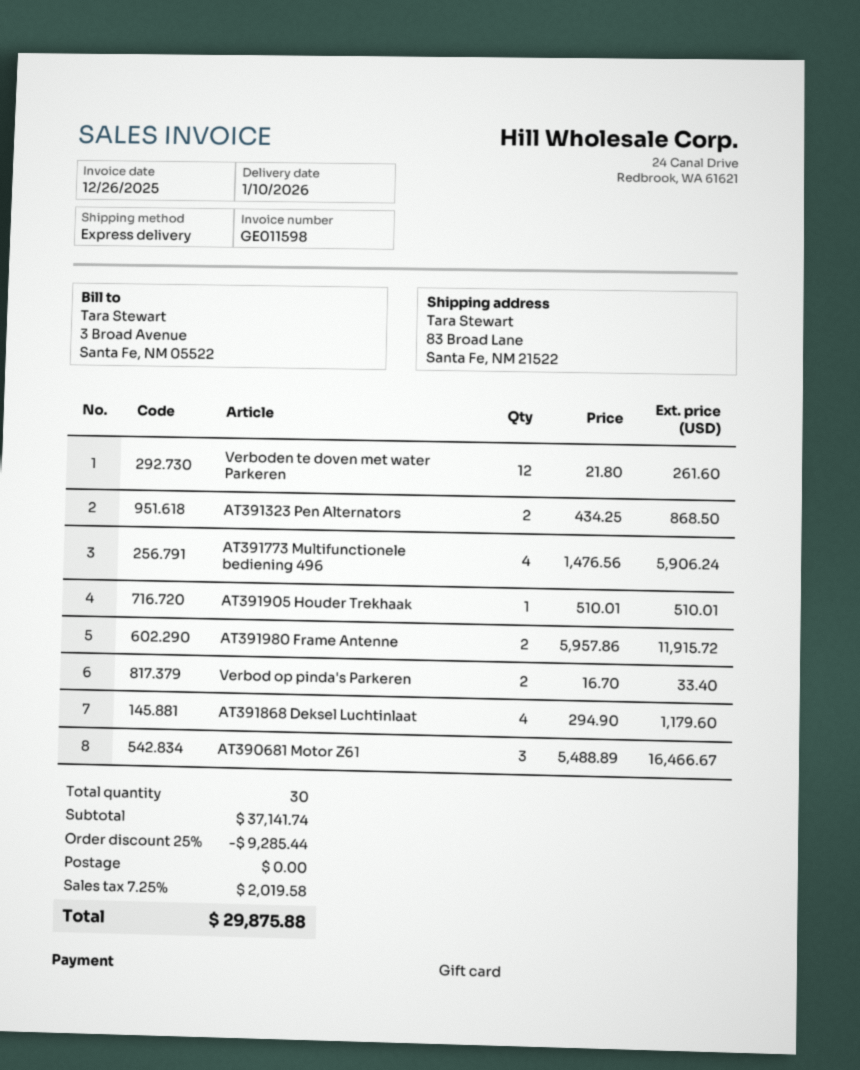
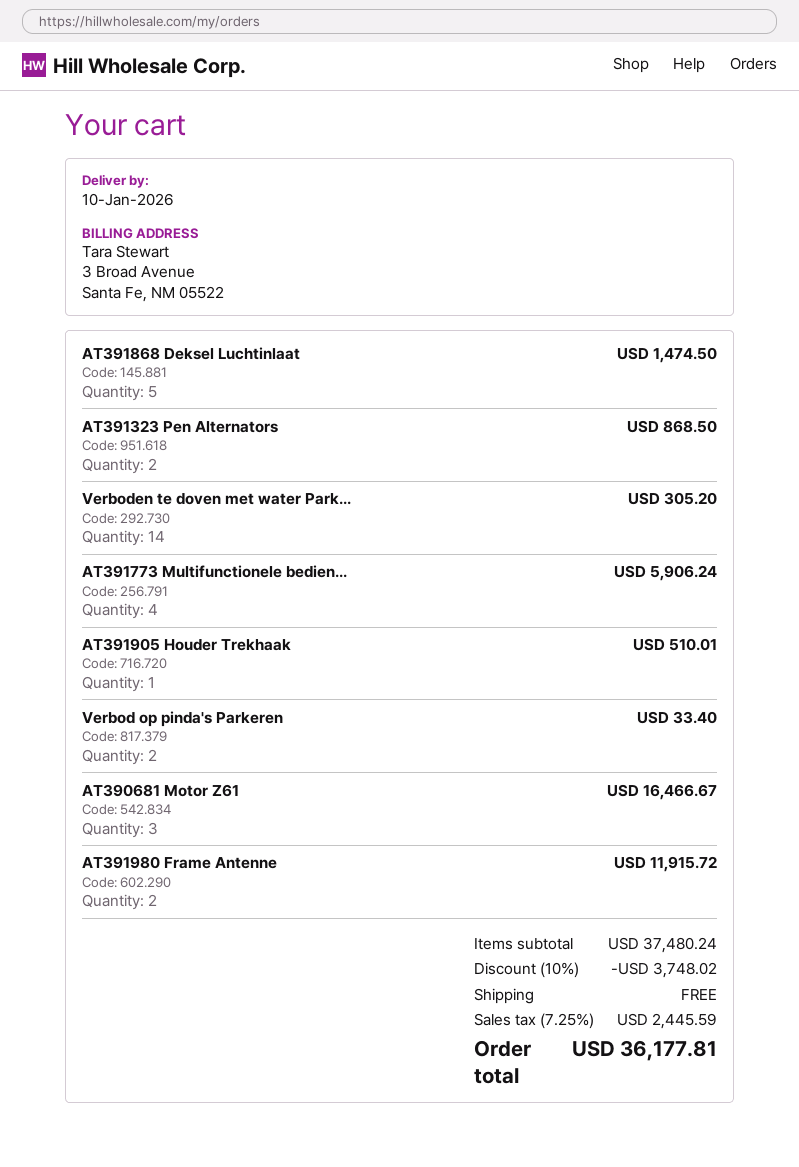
Verboden te doven met water Parkeren: 12 for 261.60 -> 14 for 305.20
AT391868 Deksel Luchtinlaat: 4 for 1179.60 -> 5 for 1474.50
subtotal: 37141.74 -> 37480.24
discount: 25% = 9285.44 -> 10% = 3748.02
tax: 7.25% = 2019.58 -> 7.25% = 2445.59
total: 29875.88 -> 36177.81

